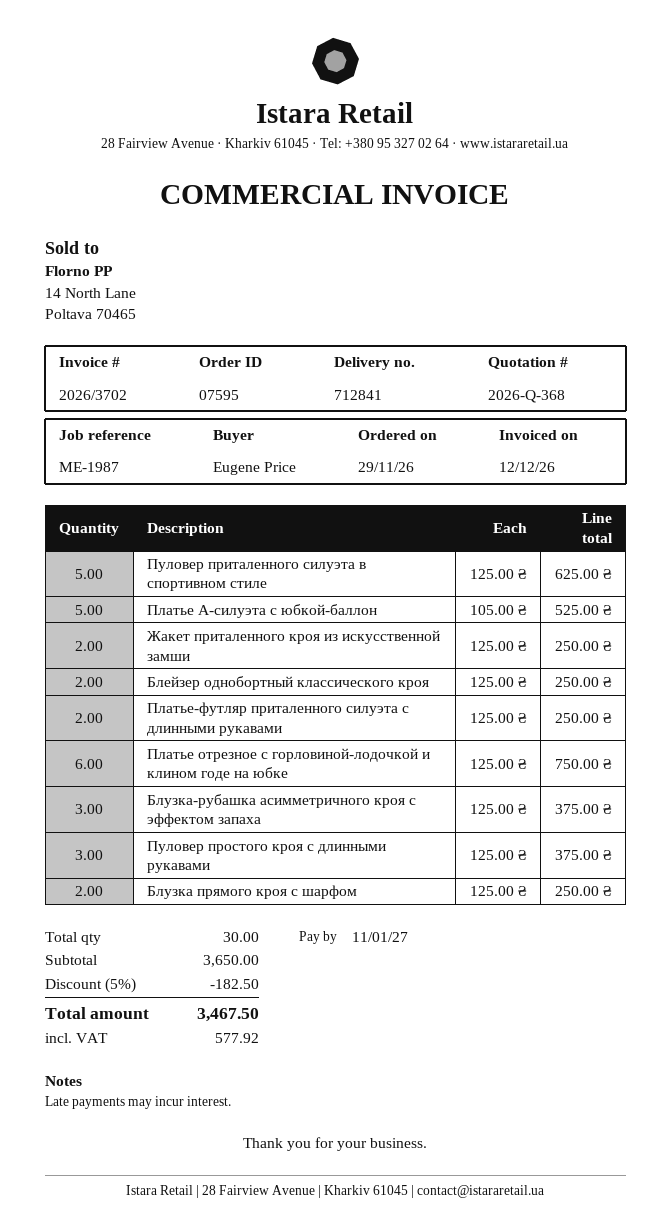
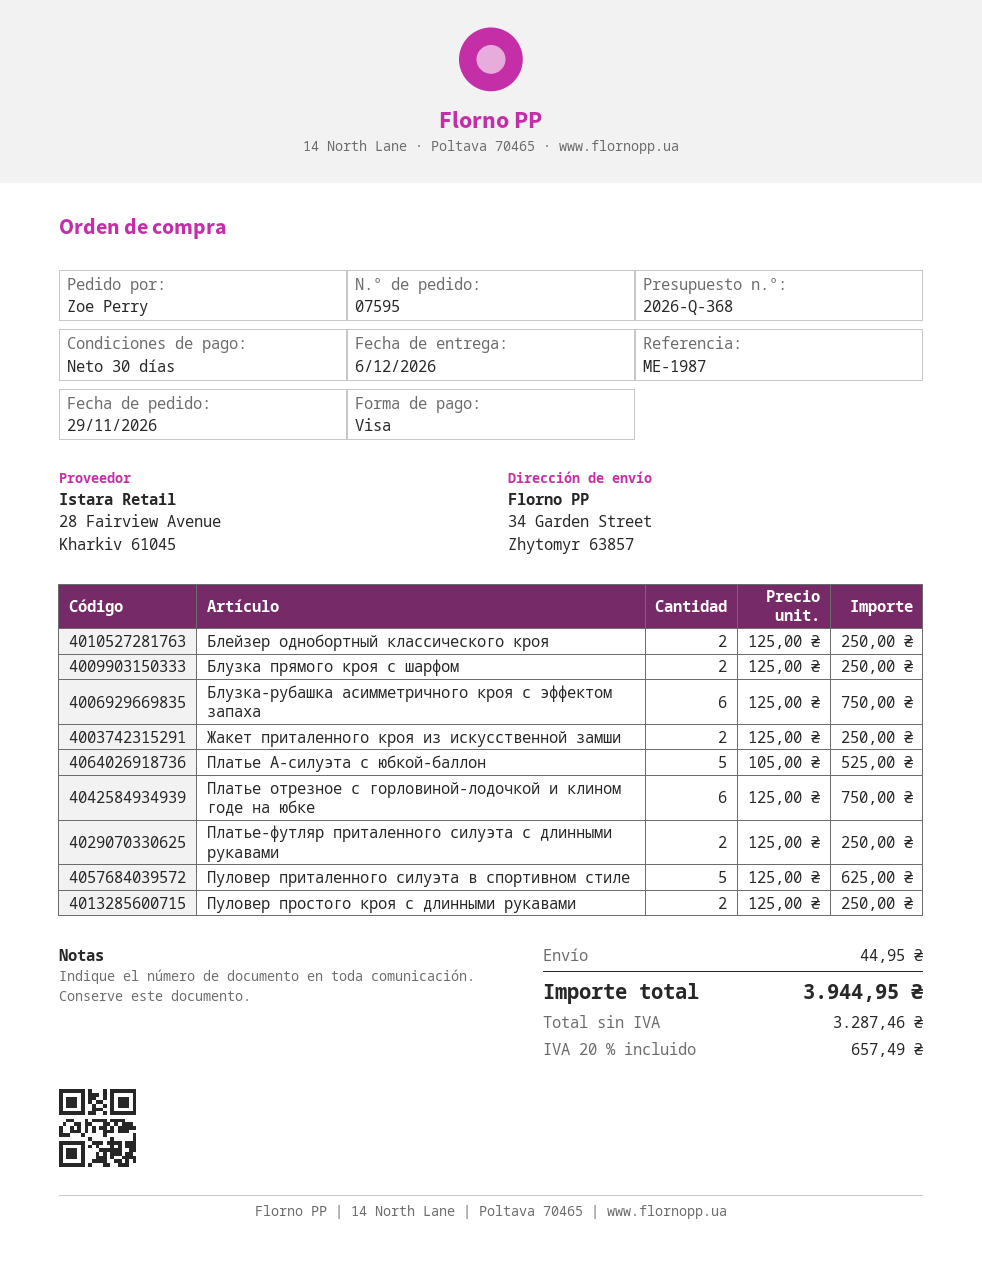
ordered by: Eugene Price -> Zoe Perry
Блузка-рубашка асимметричного кроя с эффектом запаха: 3 x 125.00 = 375.00 -> 6 x 125.00 = 750.00
Пуловер простого кроя с длинными рукавами: 3 x 125.00 = 375.00 -> 2 x 125.00 = 250.00
discount: 5% = 182.50 -> none
shipping: none -> 44.95
tax: 577.92 -> 657.49
total: 3467.50 -> 3944.95

